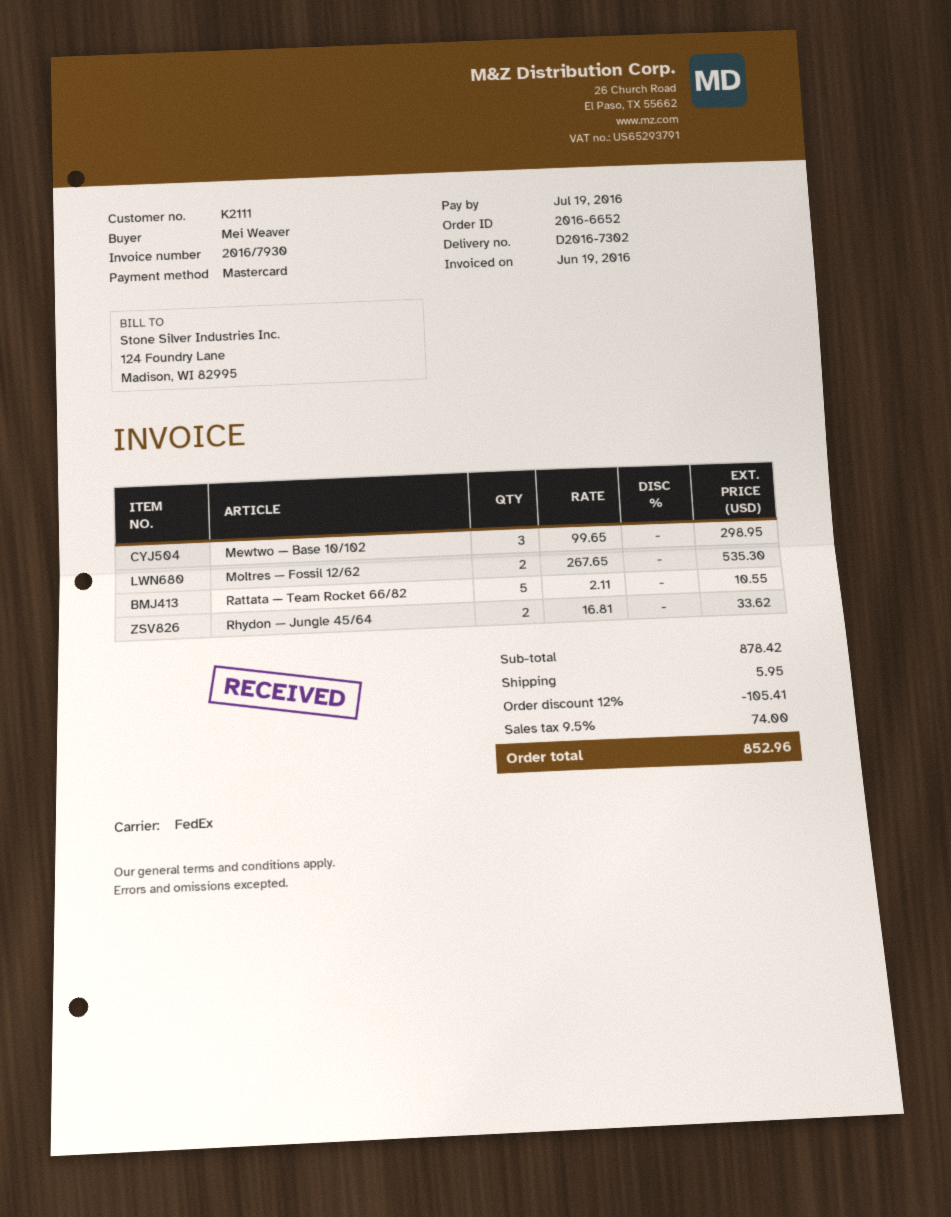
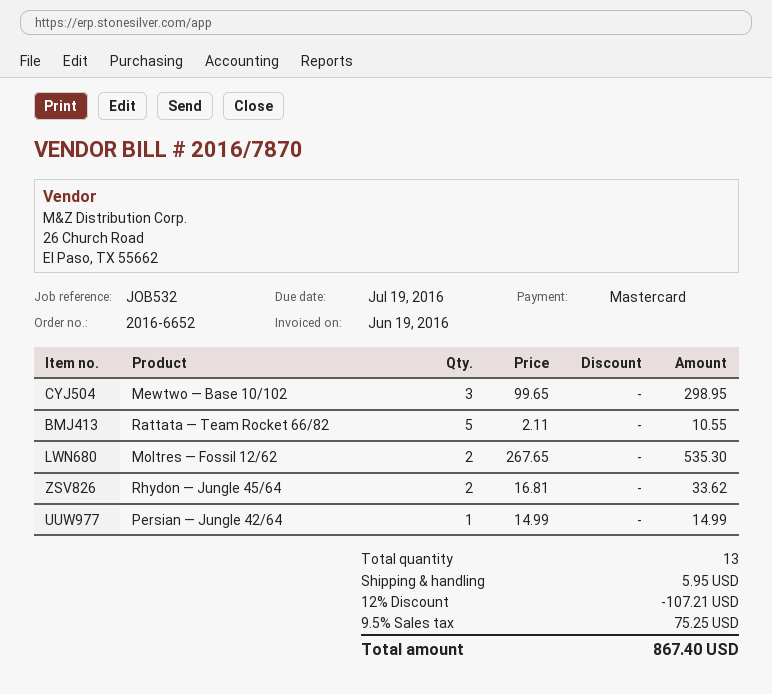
invoice number: 2016/7930 -> 2016/7870
Persian — Jungle 42/64: none -> 1 x 14.99 = 14.99
discount: 12% = 105.41 -> 12% = 107.21
tax: 9.5% = 74.00 -> 9.5% = 75.25
total: 852.96 -> 867.40

